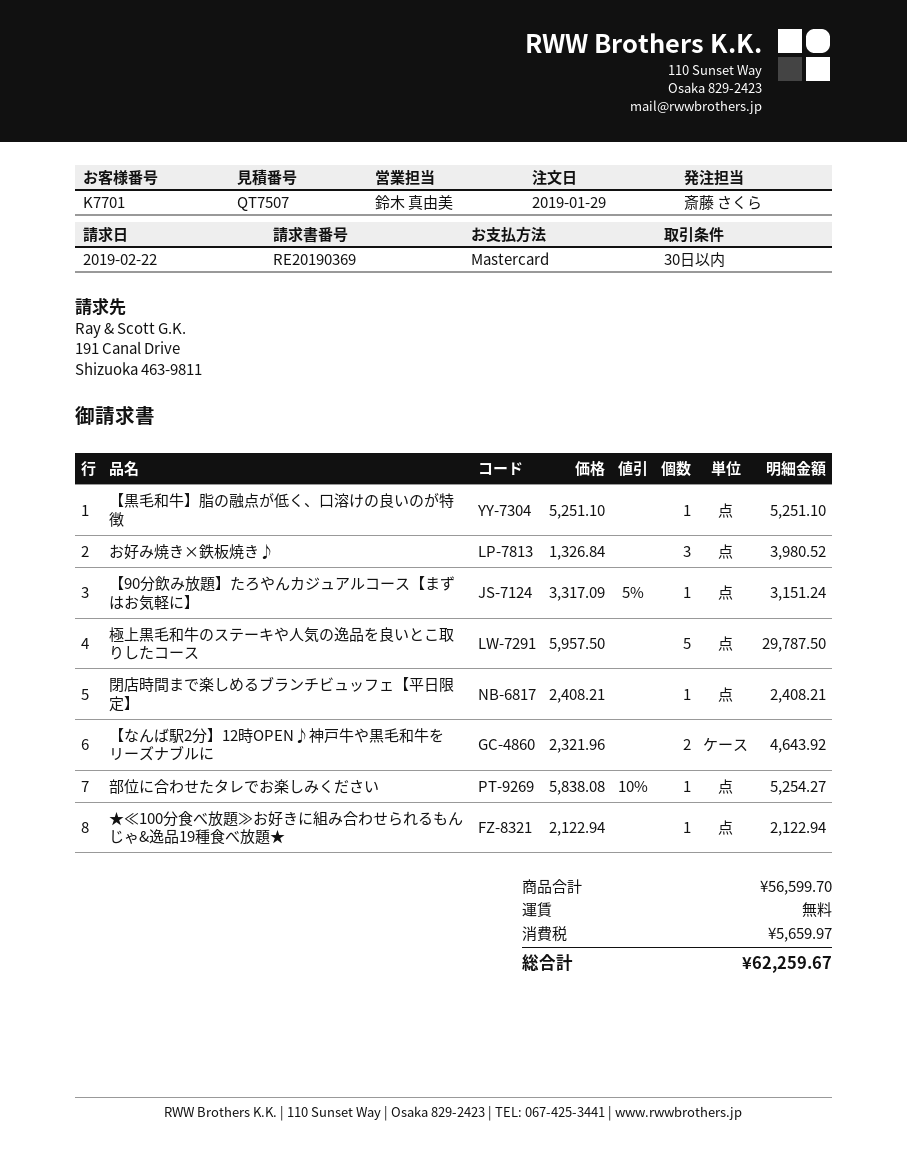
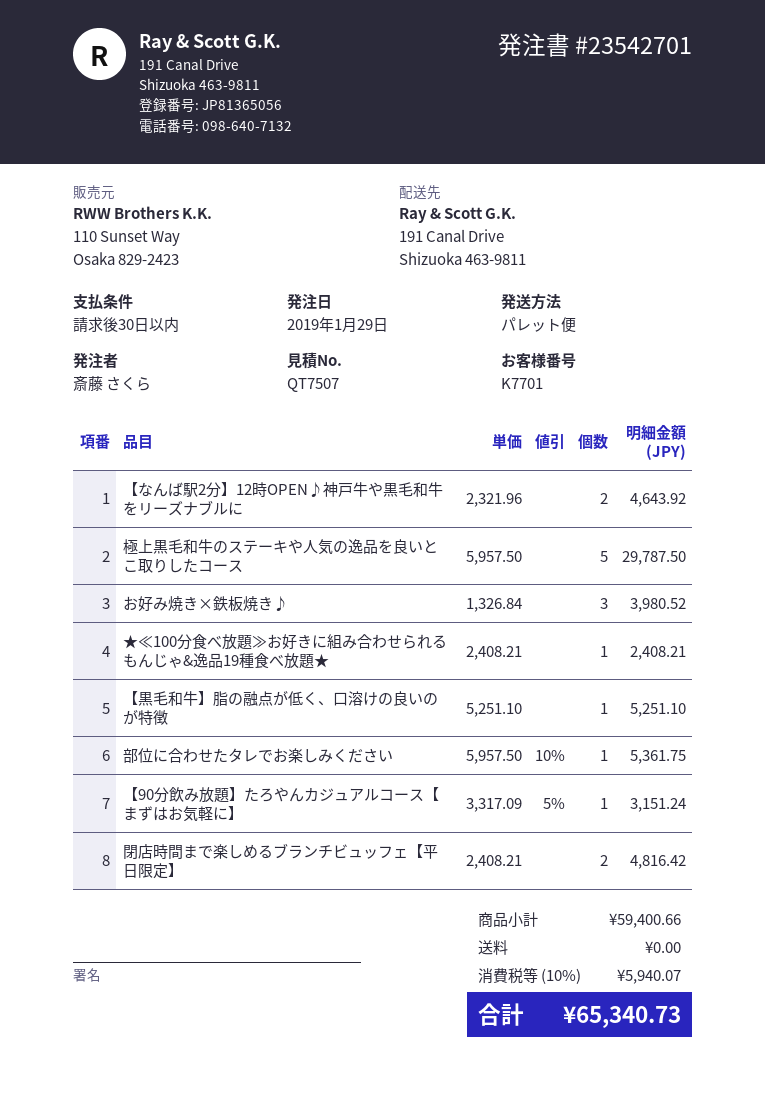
閉店時間まで楽しめるブランチビュッフェ【平日限定】: 1 x 2408.21 = 2408.21 -> 2 x 2408.21 = 4816.42
部位に合わせたタレでお楽しみください: 1 x 5838.08 - 10% = 5254.27 -> 1 x 5957.50 - 10% = 5361.75
★≪100分食べ放題≫お好きに組み合わせられるもんじゃ&逸品19種食べ放題★: 1 x 2122.94 = 2122.94 -> 1 x 2408.21 = 2408.21
subtotal: 56599.70 -> 59400.66
tax: 5659.97 -> 5940.07
total: 62259.67 -> 65340.73

